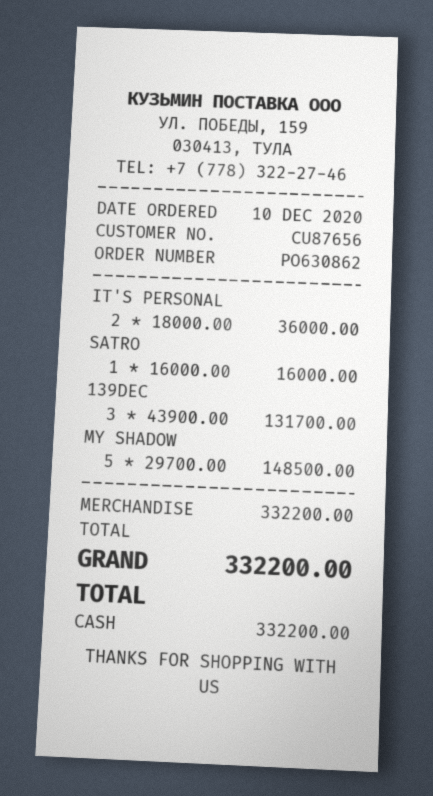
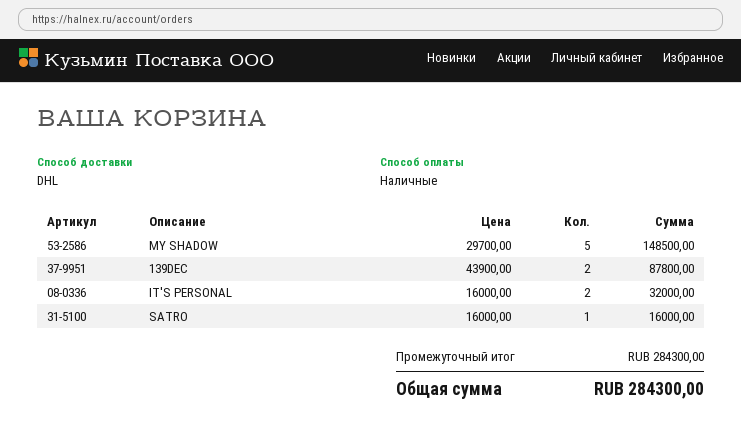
IT'S PERSONAL: 2 x 18000.00 = 36000.00 -> 2 x 16000.00 = 32000.00
139DEC: 3 x 43900.00 = 131700.00 -> 2 x 43900.00 = 87800.00
subtotal: 332200.00 -> 284300.00
total: 332200.00 -> 284300.00

